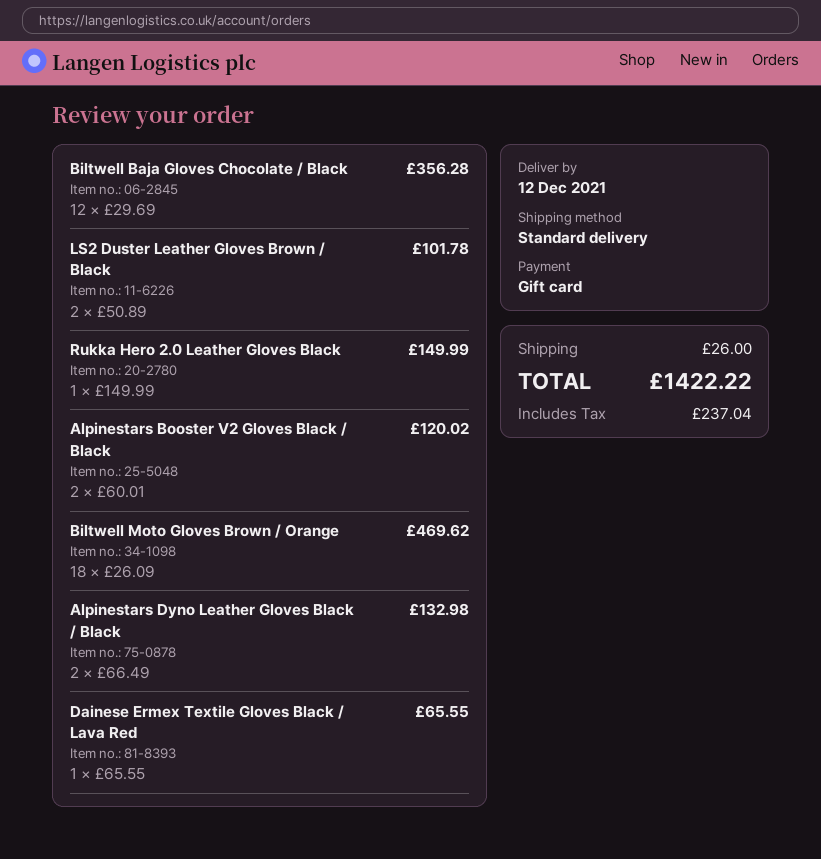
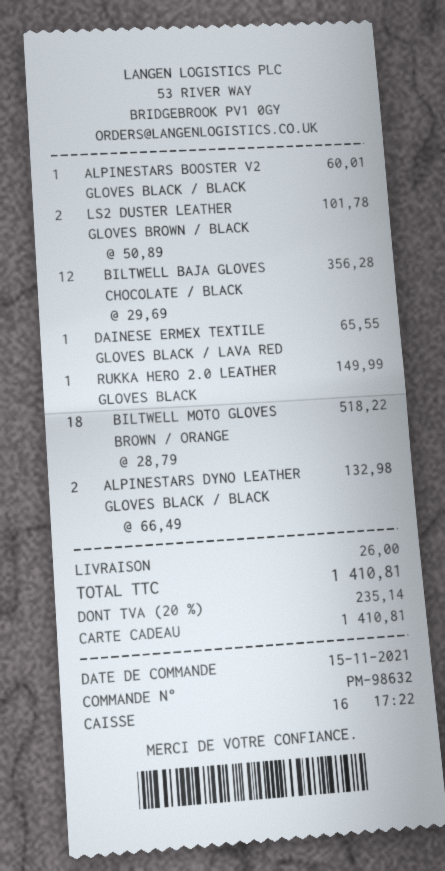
Alpinestars Booster V2 Gloves Black / Black: 2 x 60.01 = 120.02 -> 1 x 60.01 = 60.01
Biltwell Moto Gloves Brown / Orange: 18 x 26.09 = 469.62 -> 18 x 28.79 = 518.22
tax: 237.04 -> 235.14
total: 1422.22 -> 1410.81

